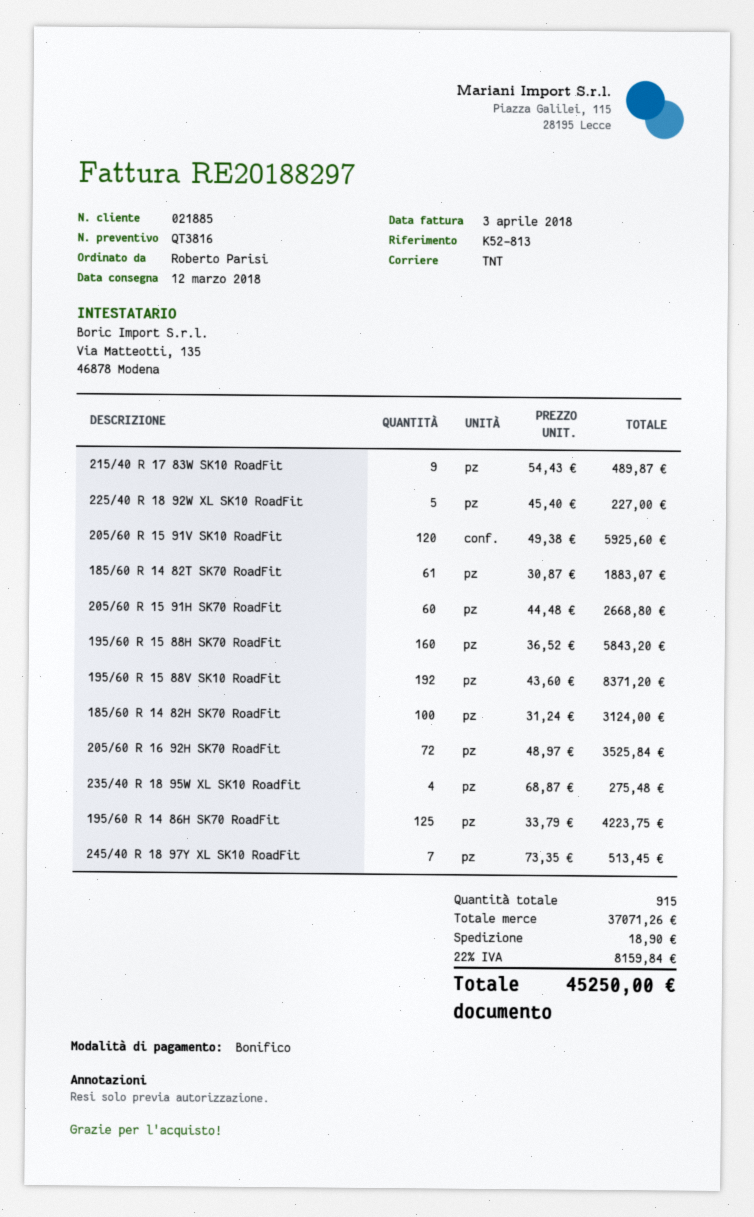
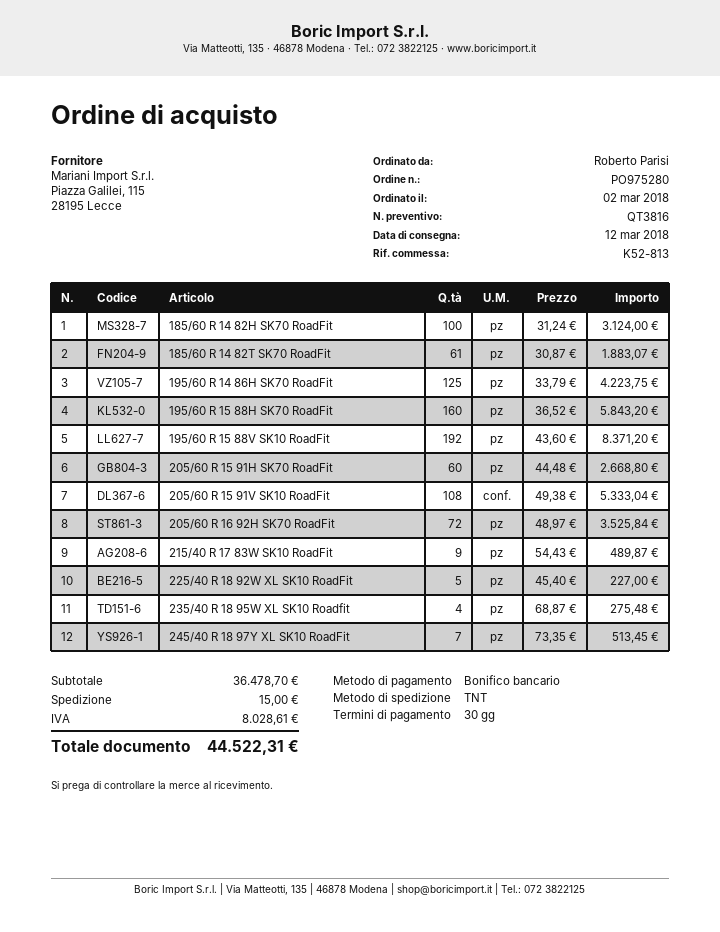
205/60 R 15 91V SK10 RoadFit: 120 x 49.38 = 5925.60 -> 108 x 49.38 = 5333.04
subtotal: 37071.26 -> 36478.70
shipping: 18.90 -> 15.00
tax: 8159.84 -> 8028.61
total: 45250.00 -> 44522.31

